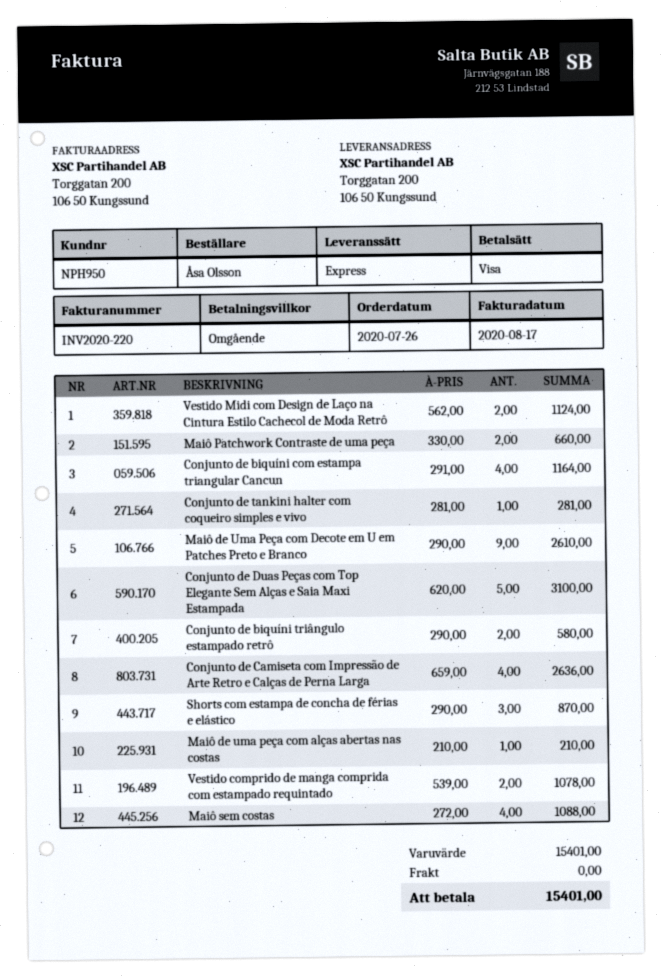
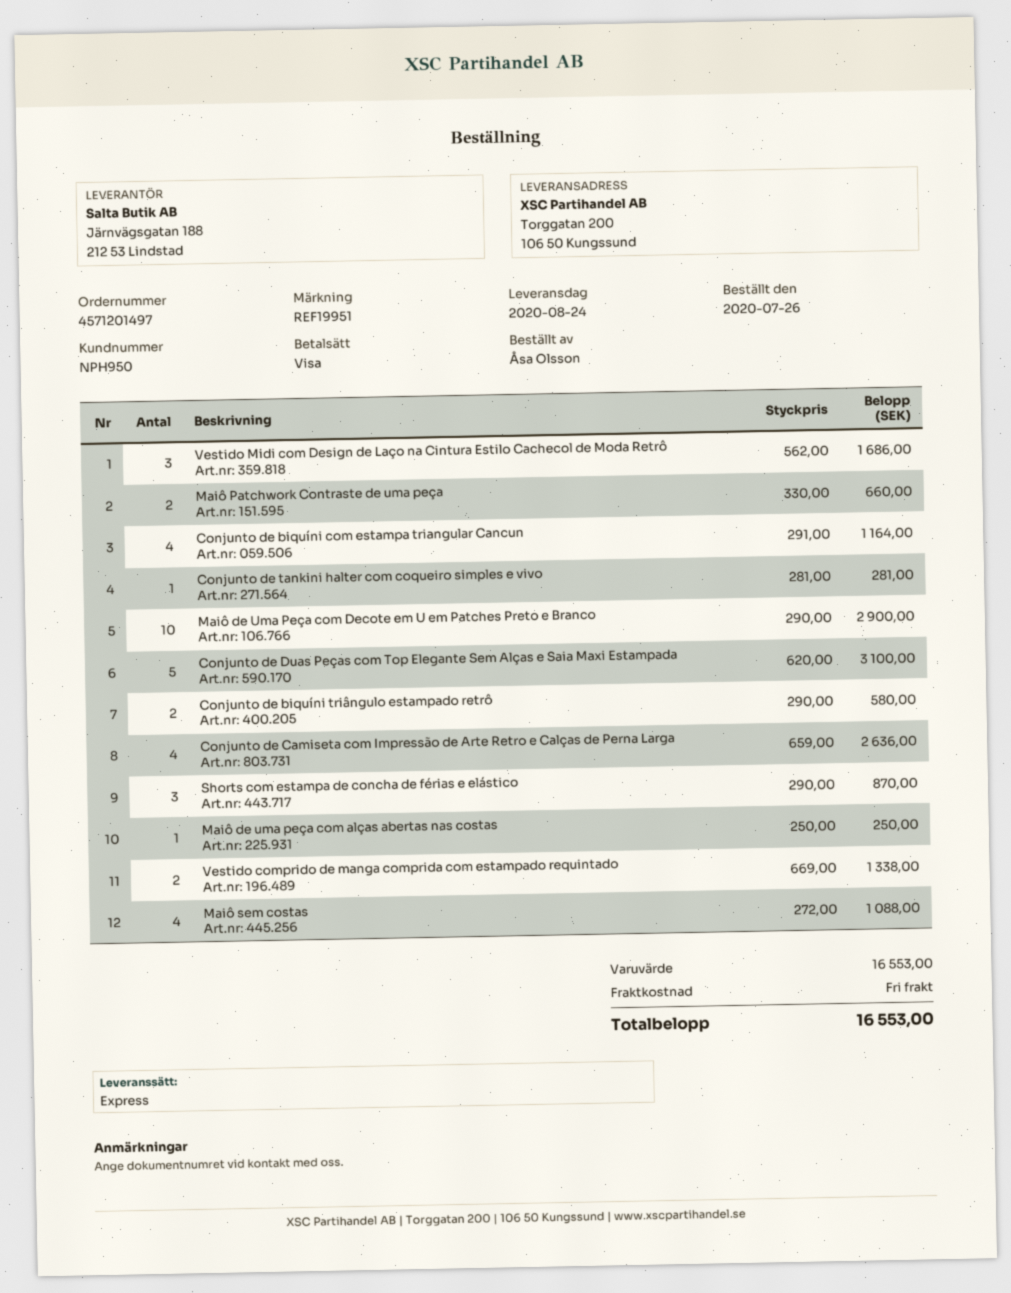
Vestido Midi com Design de Laço na Cintura Estilo Cachecol de Moda Retrô: 2 x 562.00 = 1124.00 -> 3 x 562.00 = 1686.00
Maiô de Uma Peça com Decote em U em Patches Preto e Branco: 9 x 290.00 = 2610.00 -> 10 x 290.00 = 2900.00
Maiô de uma peça com alças abertas nas costas: 1 x 210.00 = 210.00 -> 1 x 250.00 = 250.00
Vestido comprido de manga comprida com estampado requintado: 2 x 539.00 = 1078.00 -> 2 x 669.00 = 1338.00
subtotal: 15401.00 -> 16553.00
total: 15401.00 -> 16553.00

